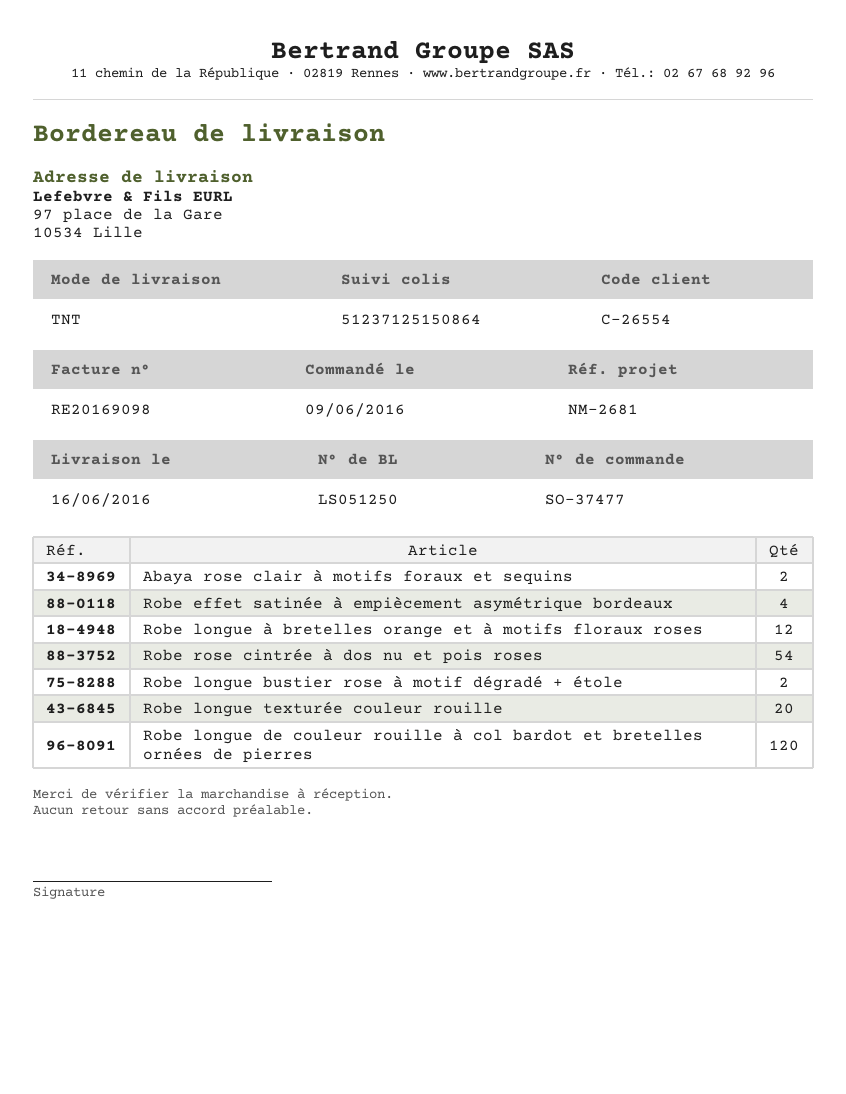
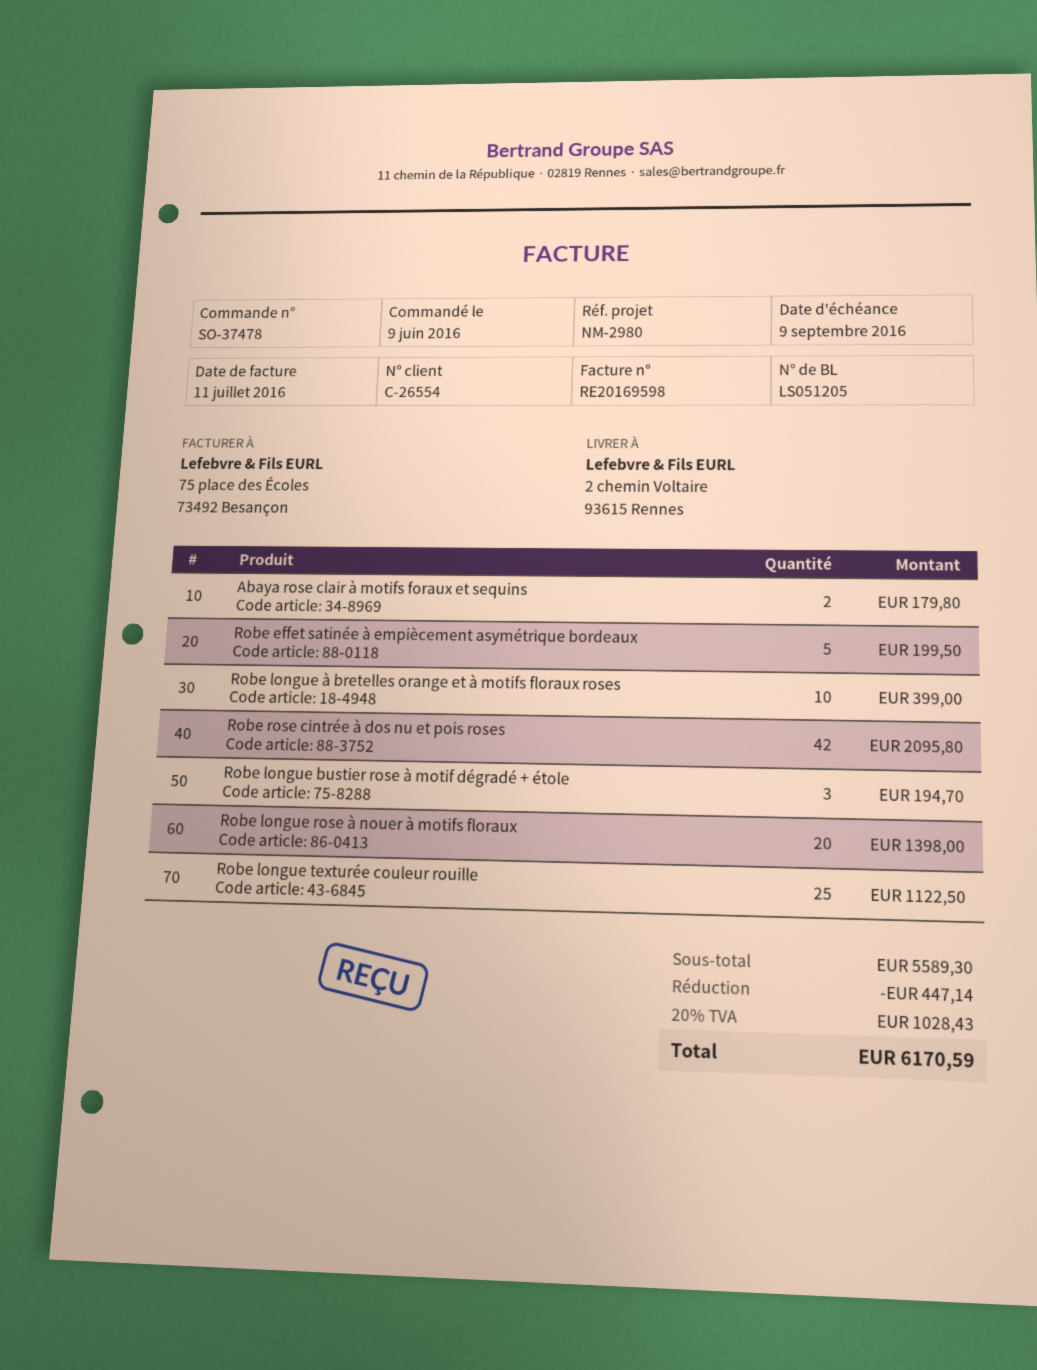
order number: SO-37477 -> SO-37478
delivery note number: LS051250 -> LS051205
invoice number: RE20169098 -> RE20169598
reference: NM-2681 -> NM-2980
ship to: 97 place de la Gare, 10534 Lille -> 2 chemin Voltaire, 93615 Rennes
Robe effet satinée à empiècement asymétrique bordeaux: 4 -> 5
Robe longue à bretelles orange et à motifs floraux roses: 12 -> 10
Robe rose cintrée à dos nu et pois roses: 54 -> 42
Robe longue bustier rose à motif dégradé + étole: 2 -> 3
Robe longue texturée couleur rouille: 20 -> 25
Robe longue de couleur rouille à col bardot et bretelles ornées de pierres: 120 -> none
Robe longue rose à nouer à motifs floraux: none -> 20

